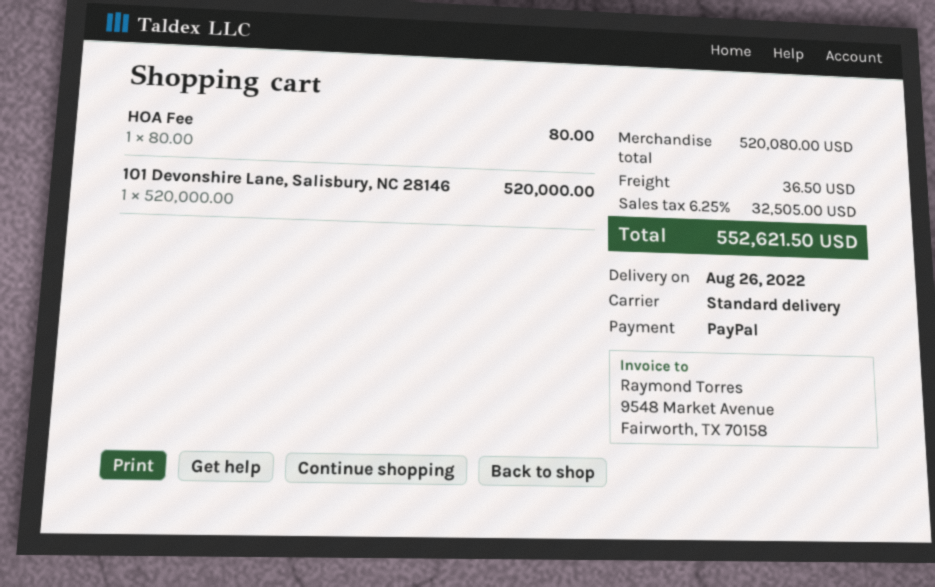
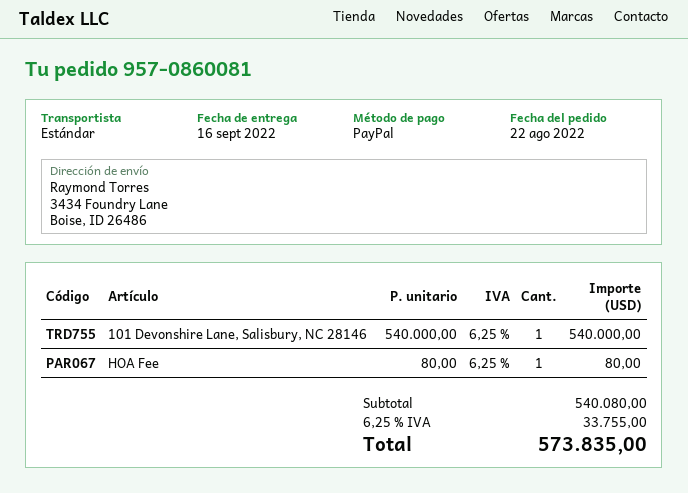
delivery date: 2022-08-26 -> 2022-09-16
101 Devonshire Lane, Salisbury, NC 28146: 1 x 520000.00 = 520000.00 -> 1 x 540000.00 = 540000.00
subtotal: 520080.00 -> 540080.00
shipping: 36.50 -> none
tax: 6.25% = 32505.00 -> 6.25% = 33755.00
total: 552621.50 -> 573835.00

